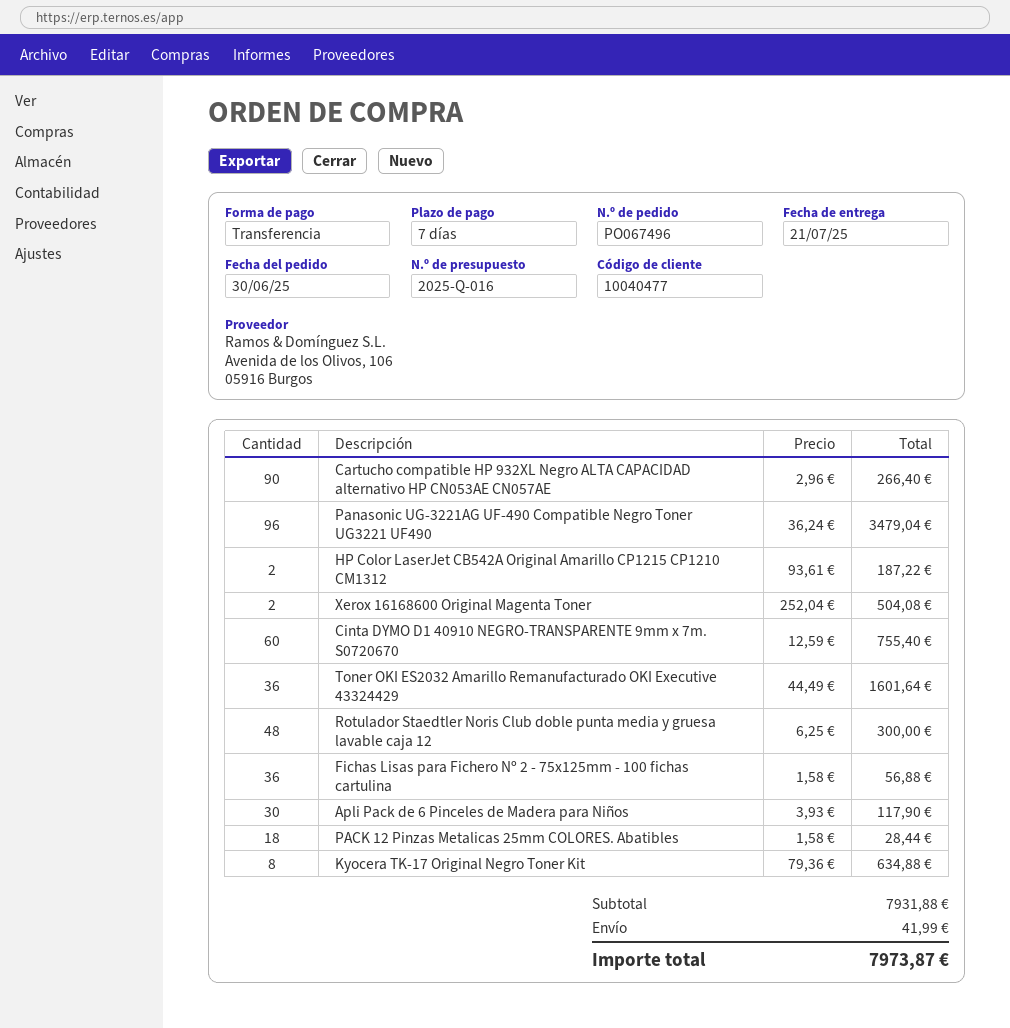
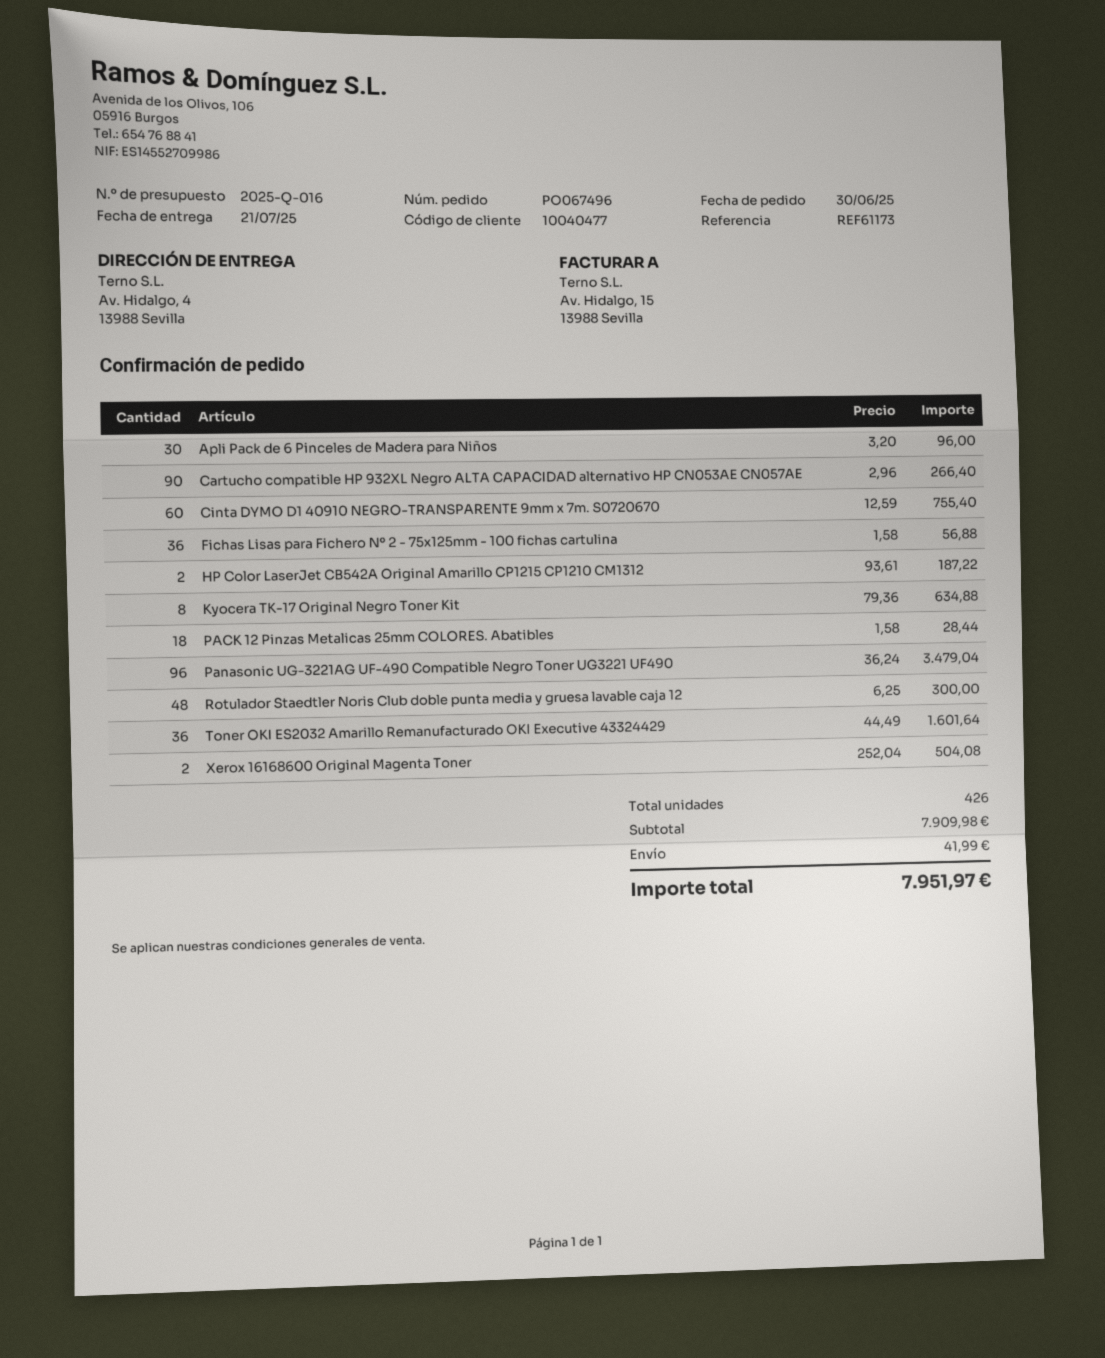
Apli Pack de 6 Pinceles de Madera para Niños: 30 x 3.93 = 117.90 -> 30 x 3.20 = 96.00
subtotal: 7931.88 -> 7909.98
total: 7973.87 -> 7951.97

